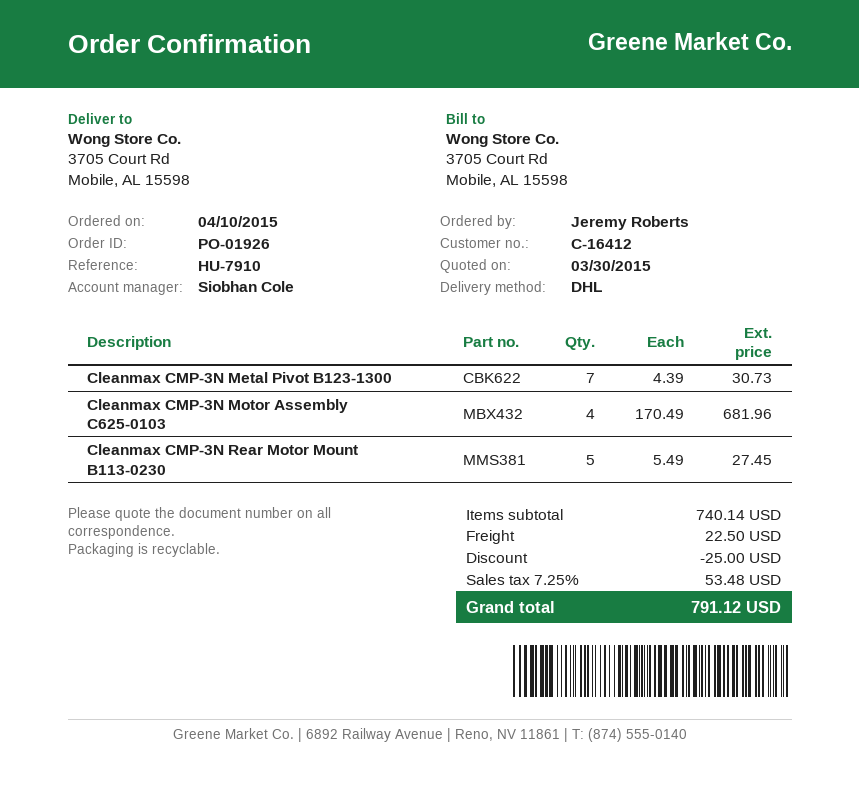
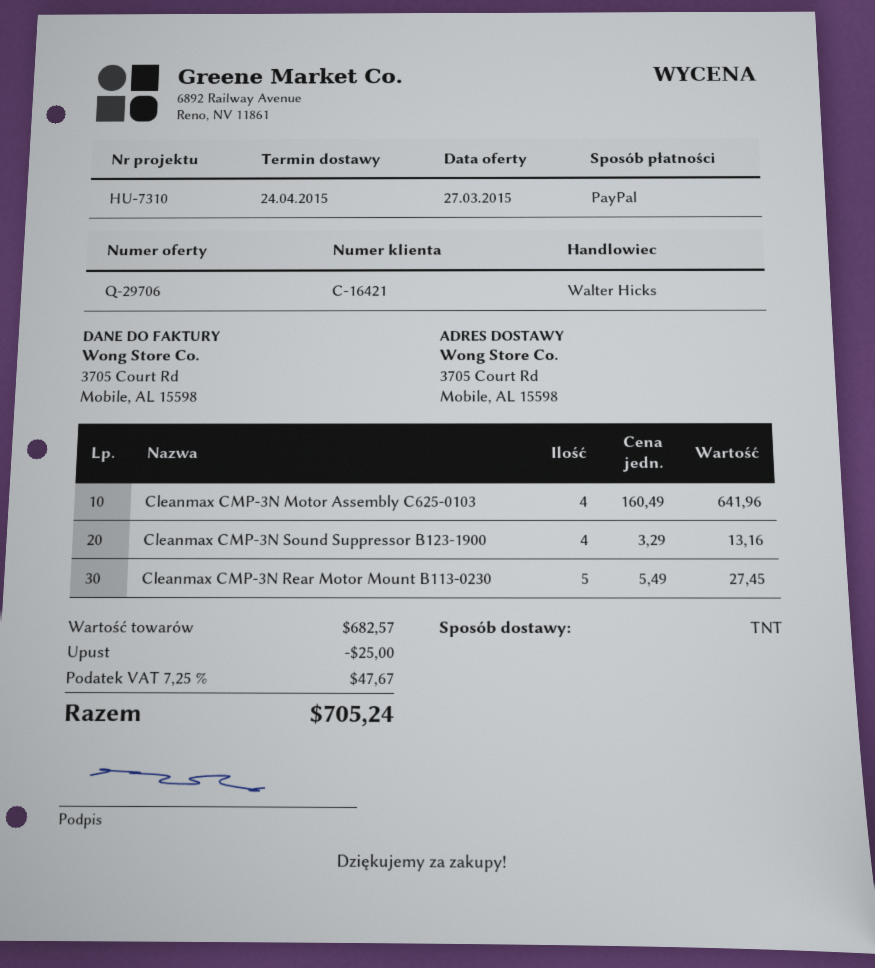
quote date: 2015-03-30 -> 2015-03-27
customer number: C-16412 -> C-16421
reference: HU-7910 -> HU-7310
sales rep: Siobhan Cole -> Walter Hicks
shipping method: DHL -> TNT
Cleanmax CMP-3N Metal Pivot B123-1300: 7 x 4.39 = 30.73 -> none
Cleanmax CMP-3N Motor Assembly C625-0103: 4 x 170.49 = 681.96 -> 4 x 160.49 = 641.96
Cleanmax CMP-3N Sound Suppressor B123-1900: none -> 4 x 3.29 = 13.16
subtotal: 740.14 -> 682.57
shipping: 22.50 -> none
tax: 7.25% = 53.48 -> 7.25% = 47.67
total: 791.12 -> 705.24

